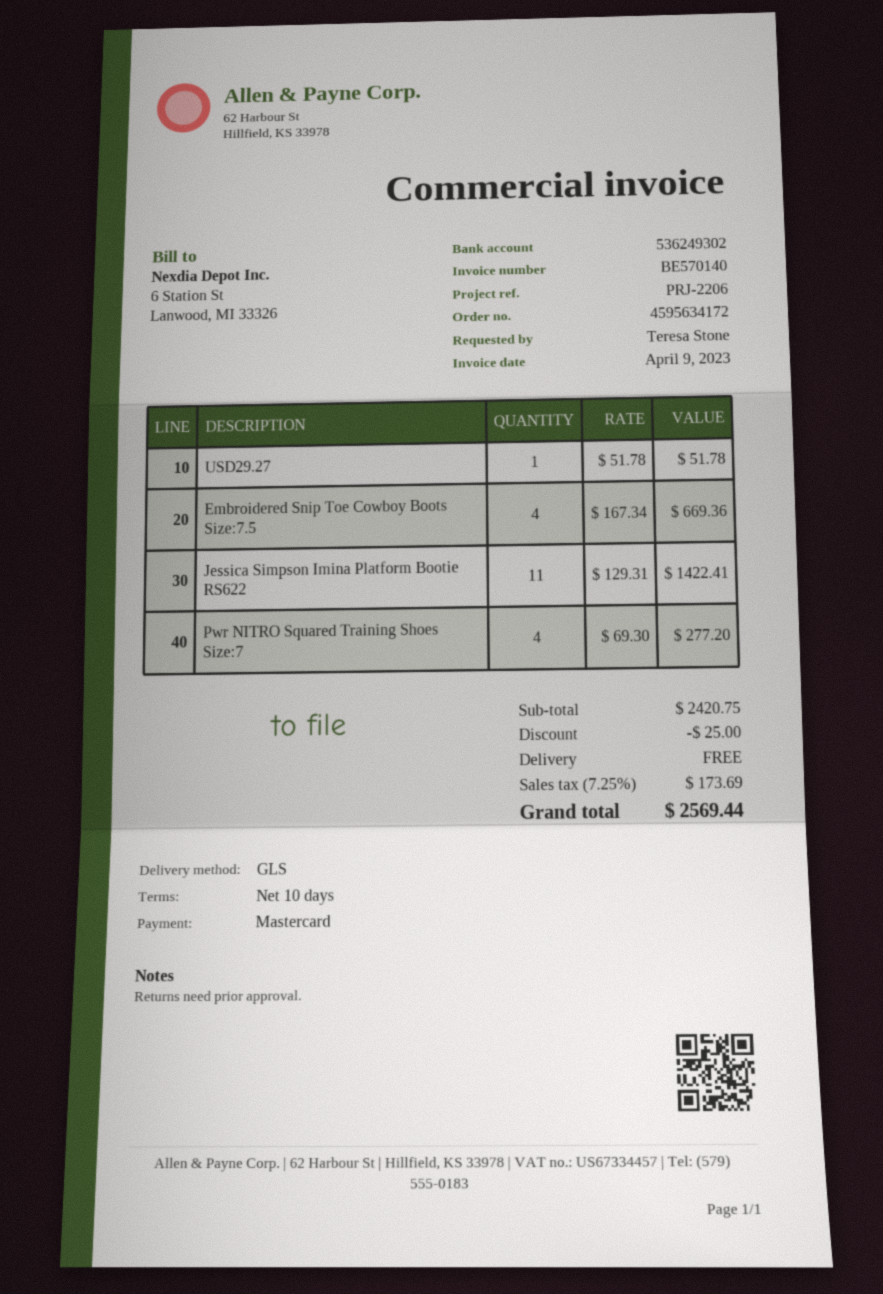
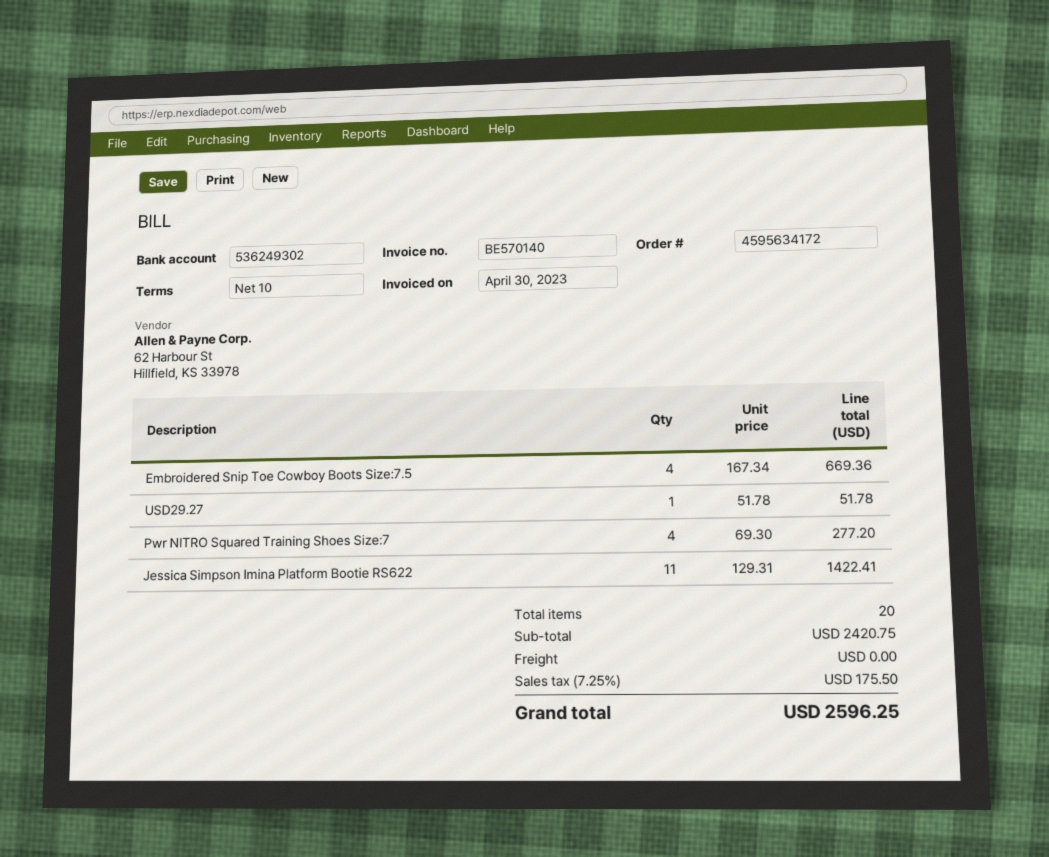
invoice date: 2023-04-09 -> 2023-04-30
discount: 25.00 -> none
tax: 7.25% = 173.69 -> 7.25% = 175.50
total: 2569.44 -> 2596.25

